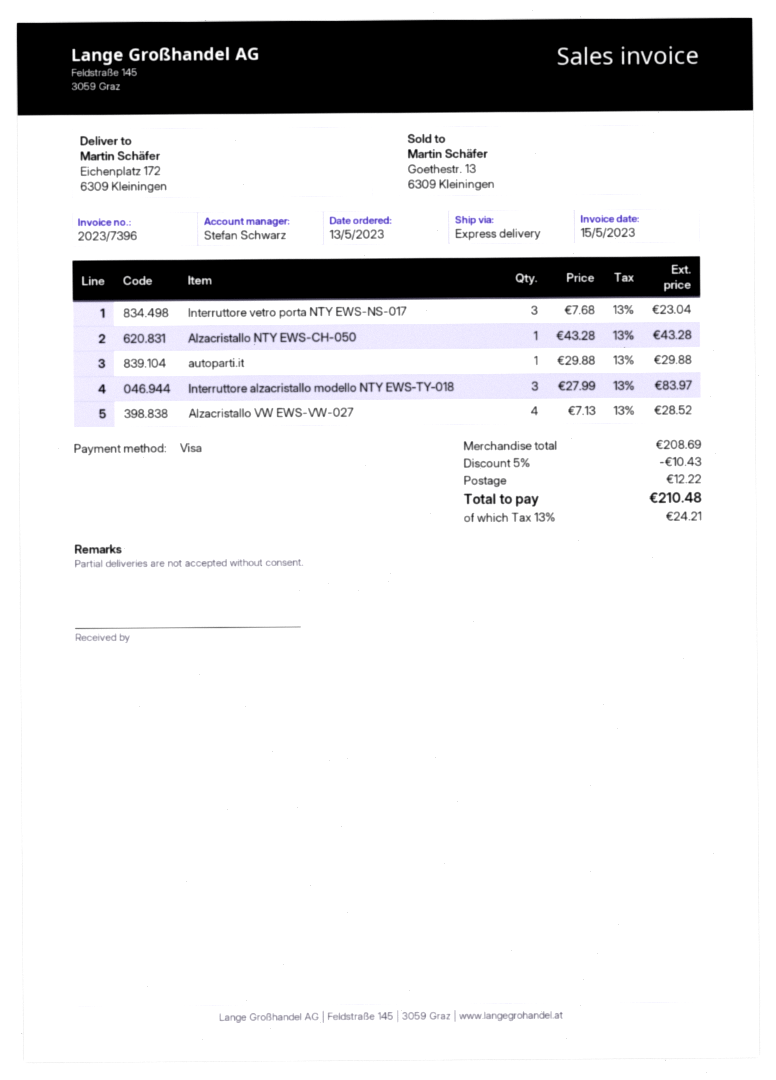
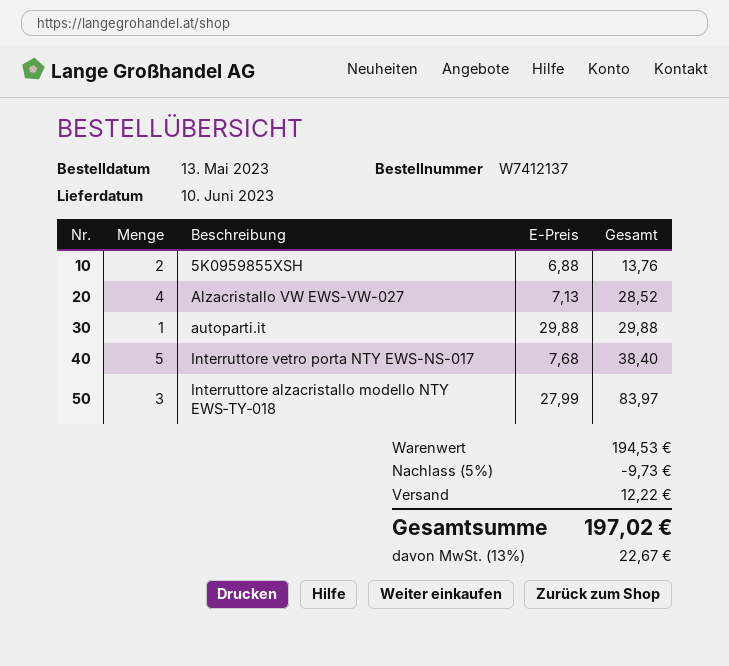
Interruttore vetro porta NTY EWS-NS-017: 3 x 7.68 = 23.04 -> 5 x 7.68 = 38.40
Alzacristallo NTY EWS-CH-050: 1 x 43.28 = 43.28 -> none
5K0959855XSH: none -> 2 x 6.88 = 13.76
subtotal: 208.69 -> 194.53
discount: 5% = 10.43 -> 5% = 9.73
tax: 13% = 24.21 -> 13% = 22.67
total: 210.48 -> 197.02

